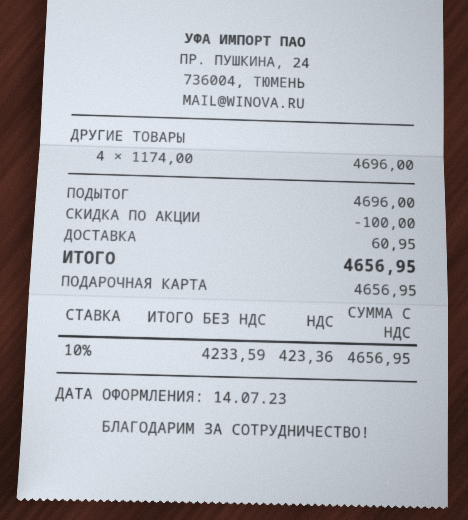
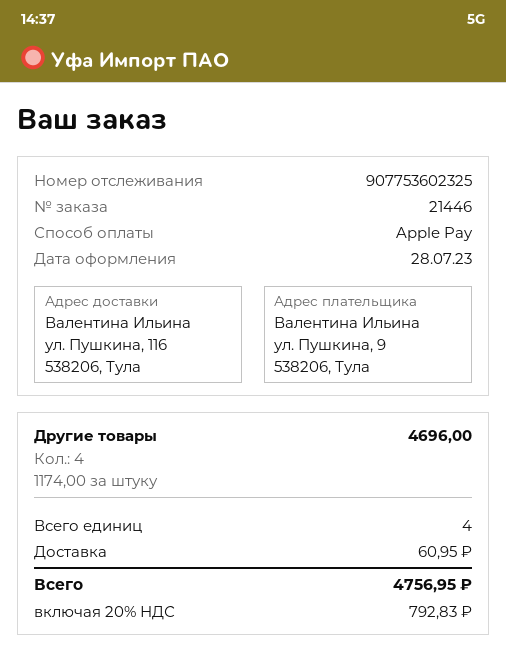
order date: 2023-07-14 -> 2023-07-28
payment method: gift card -> Apple Pay
discount: 100.00 -> none
tax: 10% = 423.36 -> 20% = 792.83
total: 4656.95 -> 4756.95

